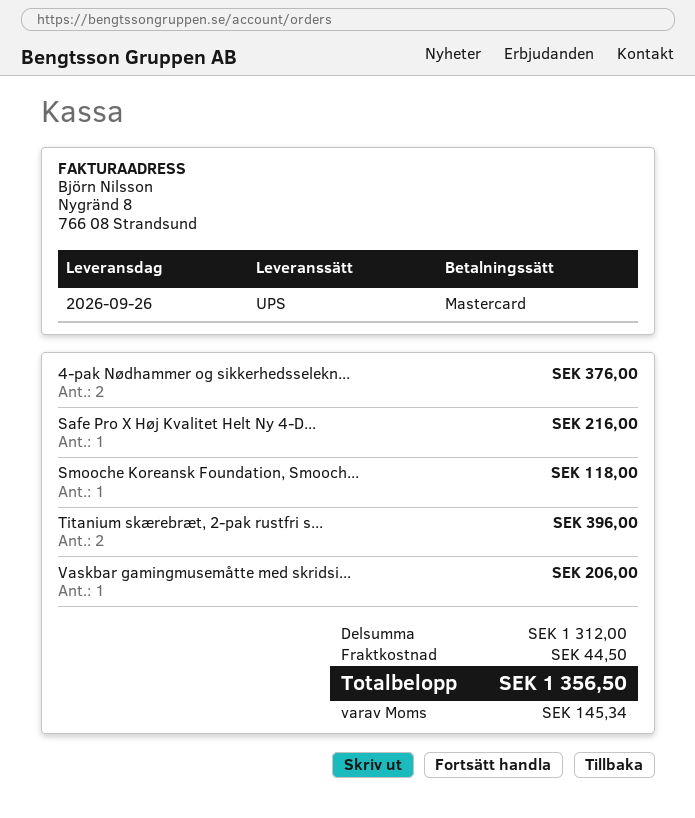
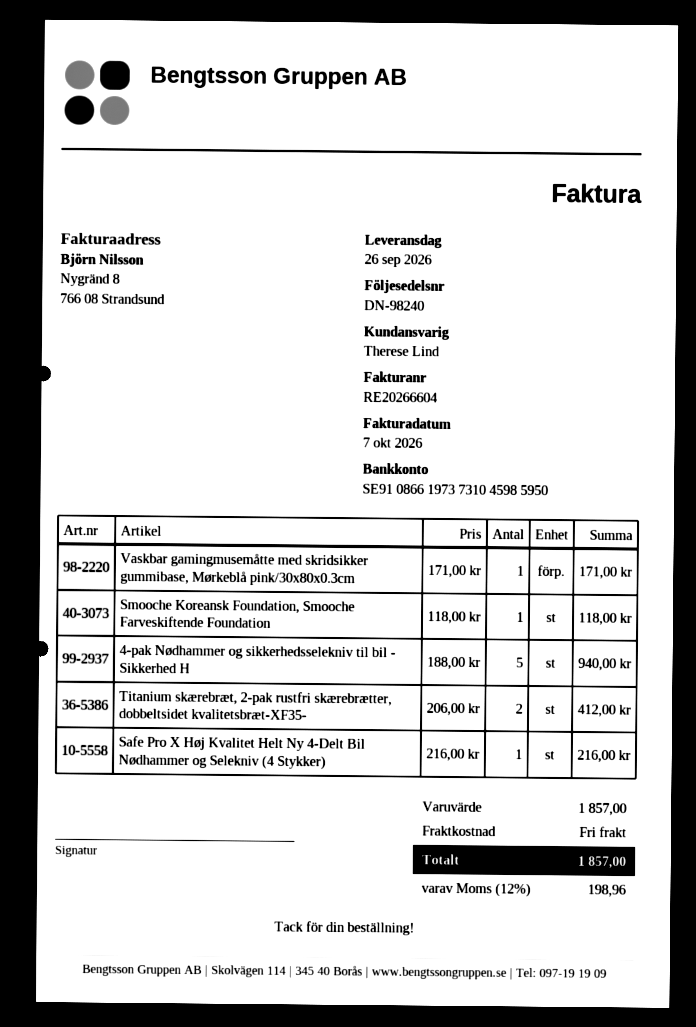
4-pak Nødhammer og sikkerhedsselekn...: 2 for 376.00 -> 5 for 940.00
Titanium skærebræt, 2-pak rustfri s...: 2 for 396.00 -> 2 for 412.00
Vaskbar gamingmusemåtte med skridsi...: 1 for 206.00 -> 1 for 171.00
subtotal: 1312.00 -> 1857.00
shipping: 44.50 -> 0.00
tax: 145.34 -> 198.96
total: 1356.50 -> 1857.00

